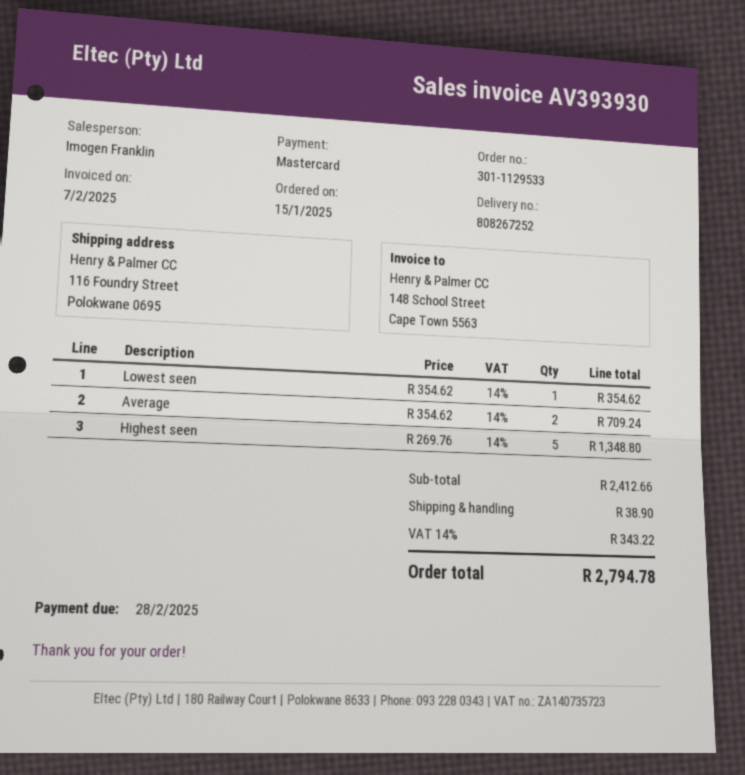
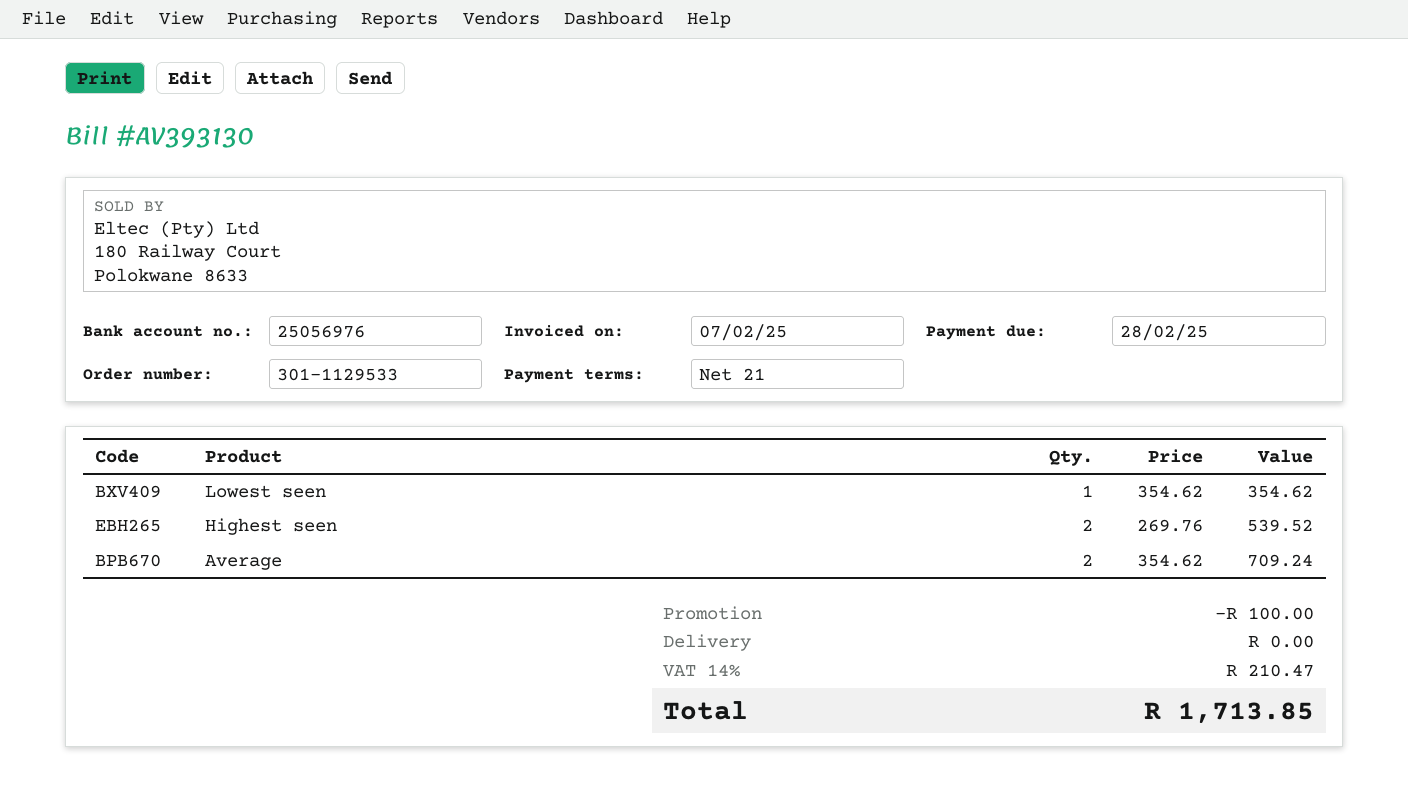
invoice number: AV393930 -> AV393130
Highest seen: 5 x 269.76 = 1348.80 -> 2 x 269.76 = 539.52
discount: none -> 100.00
shipping: 38.90 -> 0.00
tax: 14% = 343.22 -> 14% = 210.47
total: 2794.78 -> 1713.85

